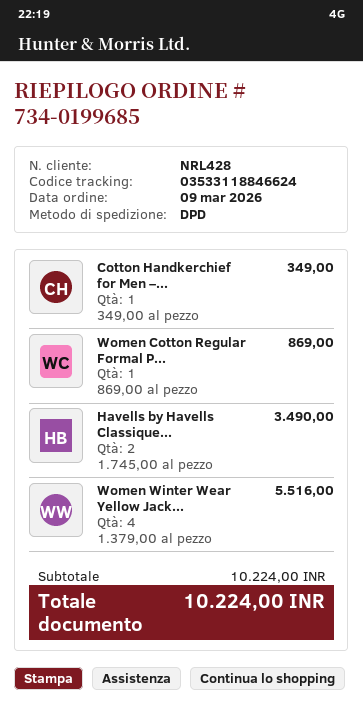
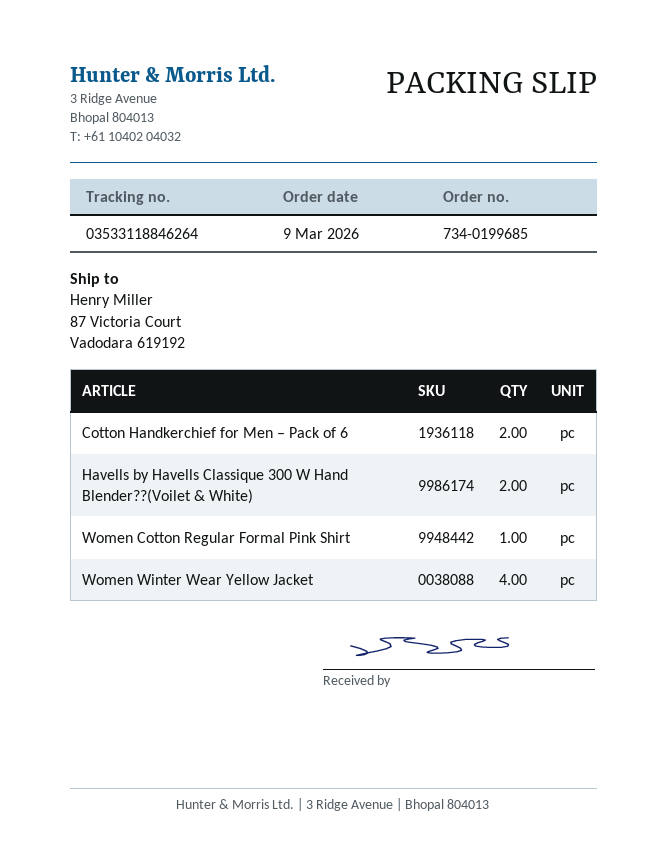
tracking number: 03533118846624 -> 03533118846264
Cotton Handkerchief for Men –...: 1 -> 2

